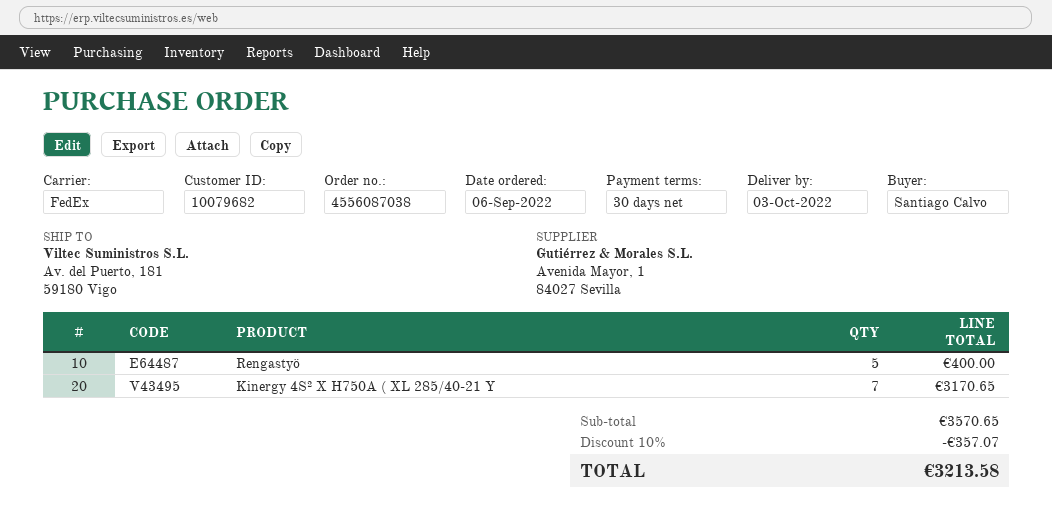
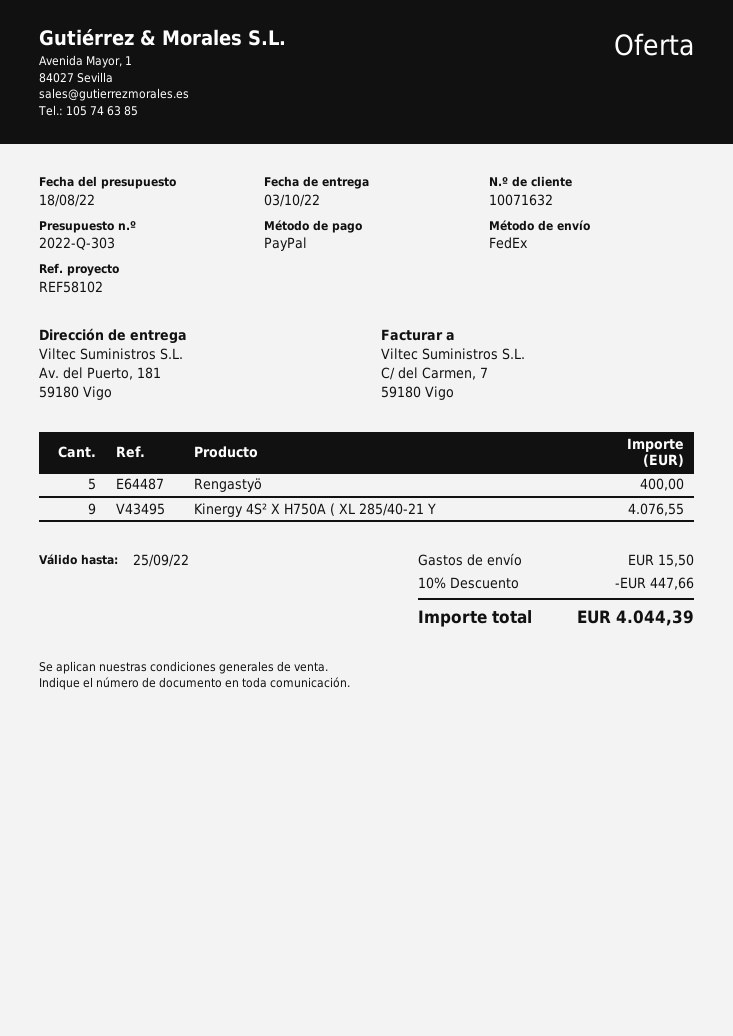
customer number: 10079682 -> 10071632
Kinergy 4S² X H750A ( XL 285/40-21 Y: 7 for 3170.65 -> 9 for 4076.55
discount: 10% = 357.07 -> 10% = 447.66
shipping: none -> 15.50
total: 3213.58 -> 4044.39

